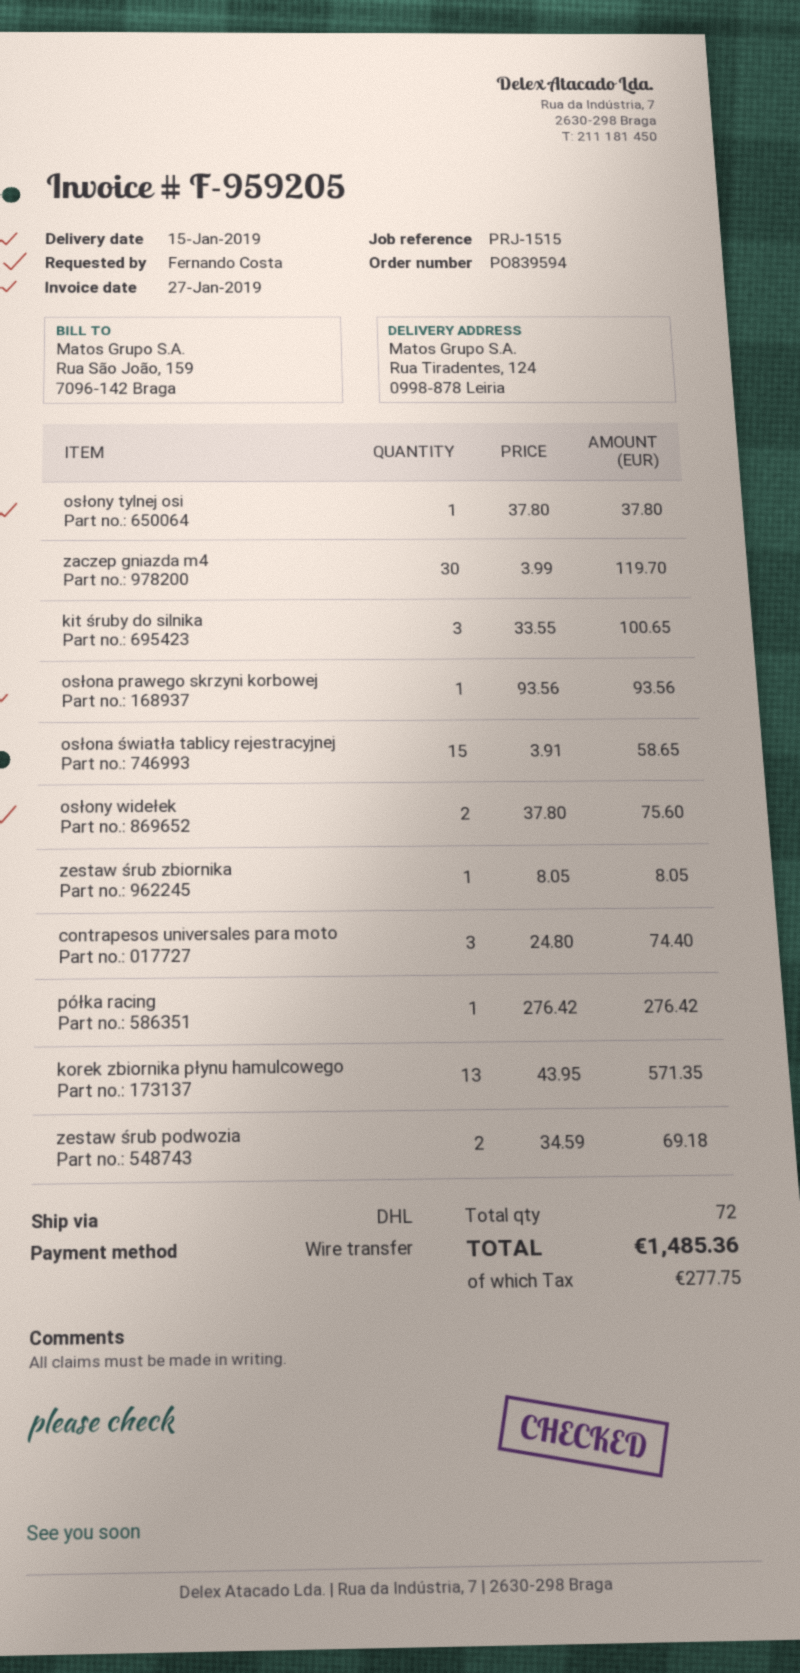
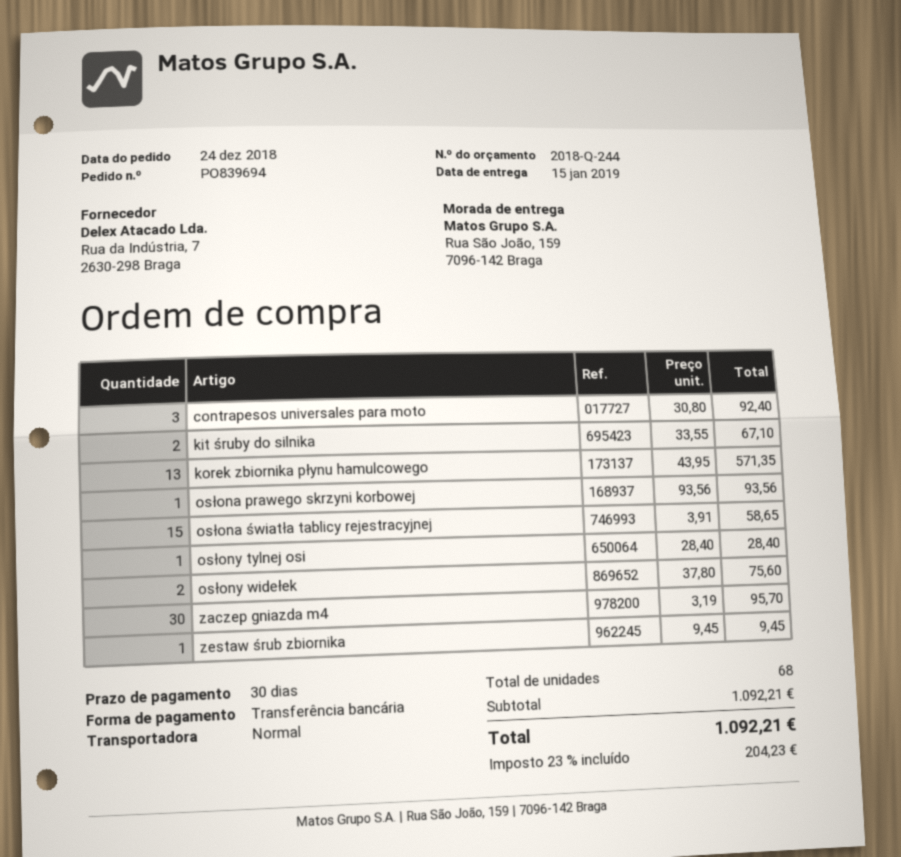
order number: PO839594 -> PO839694
shipping method: DHL -> standard
ship to: Rua Tiradentes, 124, 0998-878 Leiria -> Rua São João, 159, 7096-142 Braga
osłony tylnej osi: 1 x 37.80 = 37.80 -> 1 x 28.40 = 28.40
zaczep gniazda m4: 30 x 3.99 = 119.70 -> 30 x 3.19 = 95.70
kit śruby do silnika: 3 x 33.55 = 100.65 -> 2 x 33.55 = 67.10
zestaw śrub zbiornika: 1 x 8.05 = 8.05 -> 1 x 9.45 = 9.45
contrapesos universales para moto: 3 x 24.80 = 74.40 -> 3 x 30.80 = 92.40
półka racing: 1 x 276.42 = 276.42 -> none
zestaw śrub podwozia: 2 x 34.59 = 69.18 -> none
total quantity: 72 -> 68
tax: 277.75 -> 204.23
total: 1485.36 -> 1092.21

